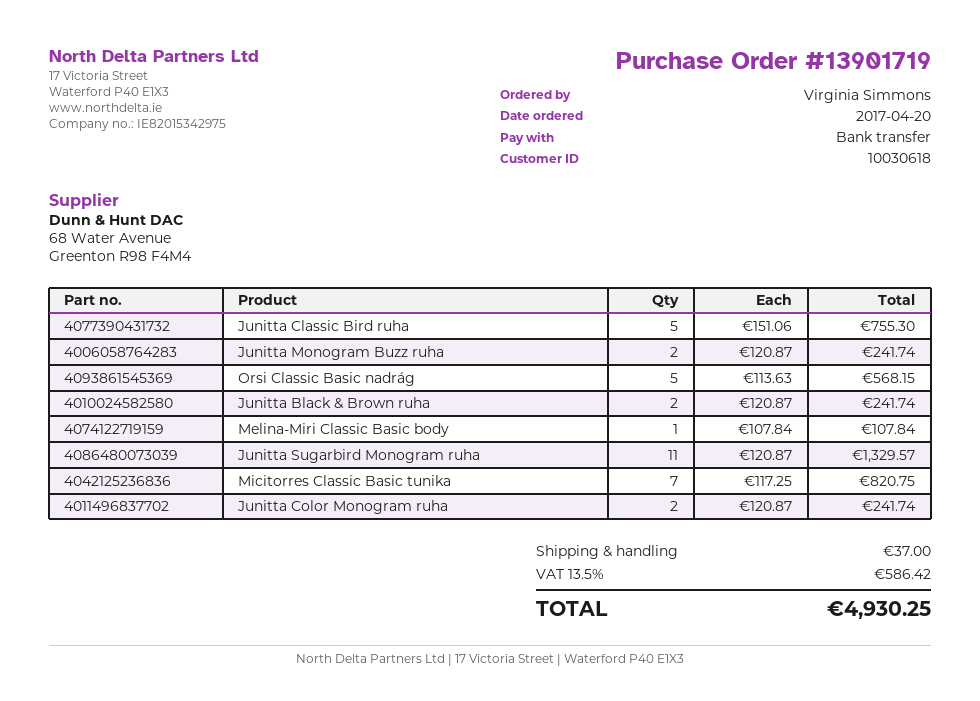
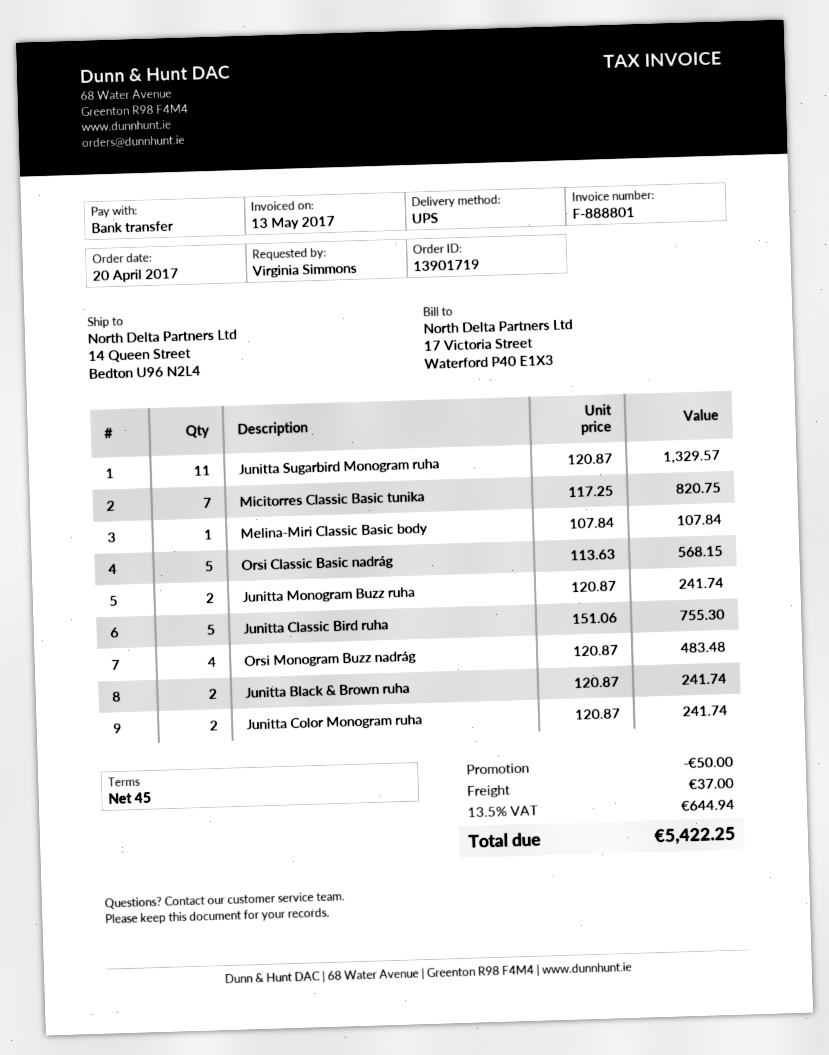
Orsi Monogram Buzz nadrág: none -> 4 x 120.87 = 483.48
discount: none -> 50.00
tax: 13.5% = 586.42 -> 13.5% = 644.94
total: 4930.25 -> 5422.25

